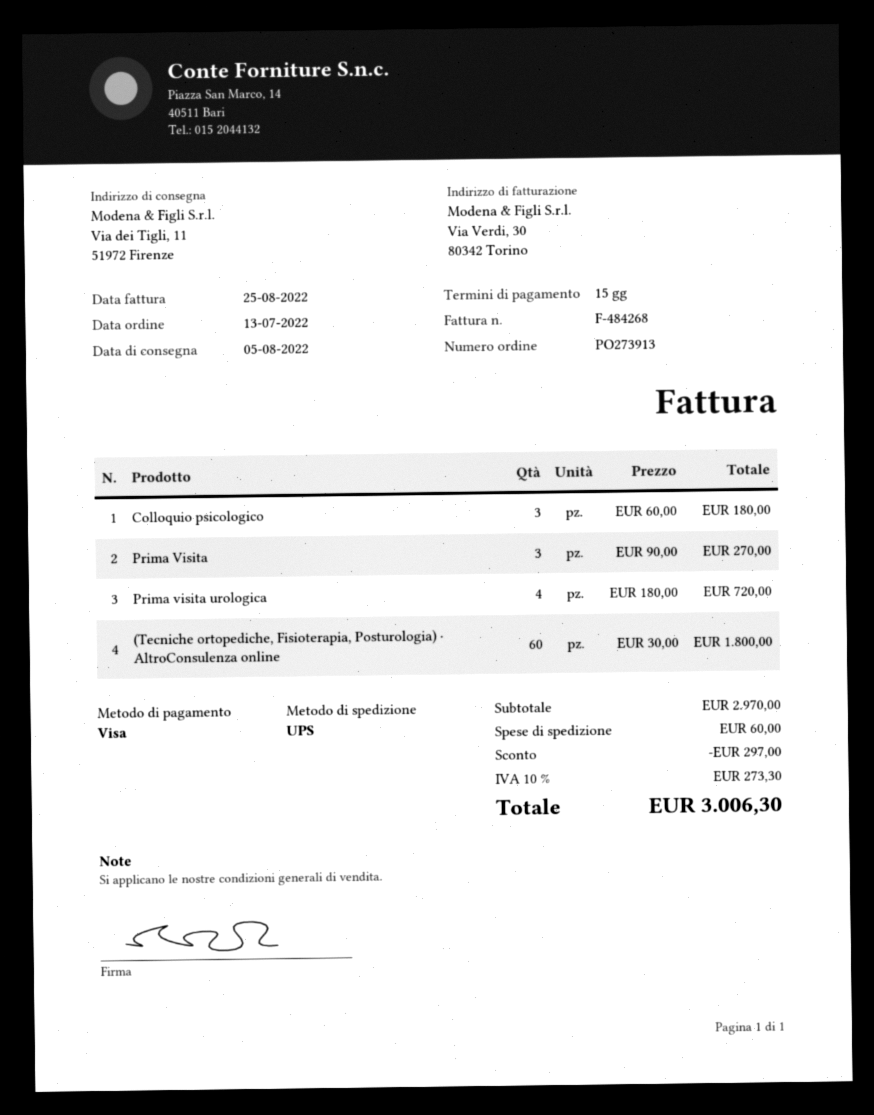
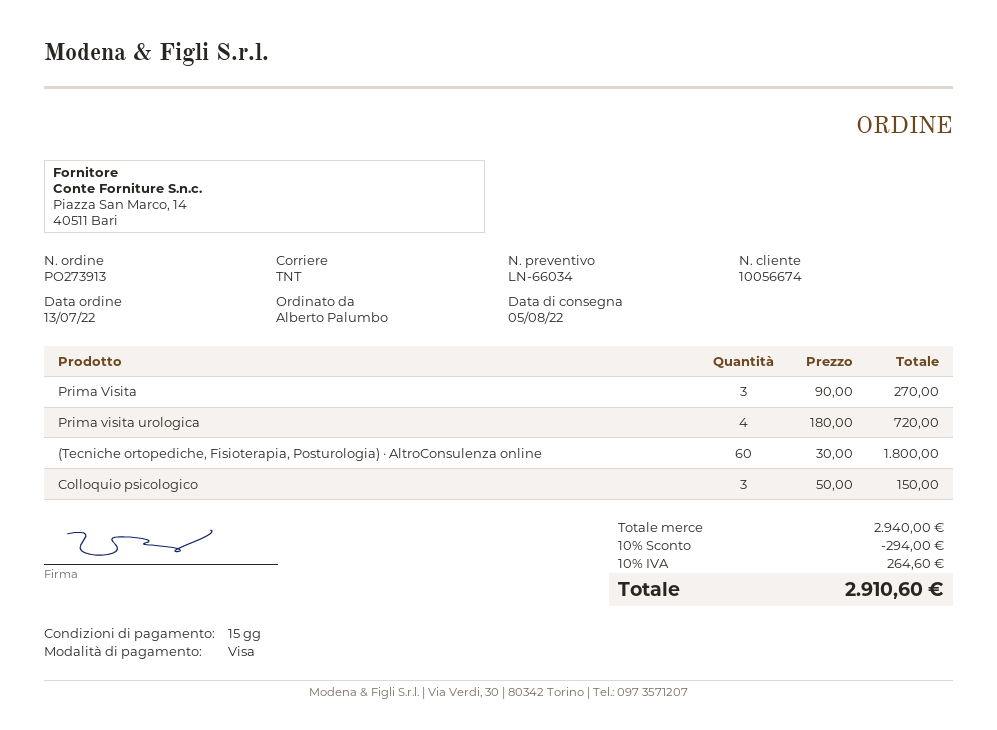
shipping method: UPS -> TNT
Colloquio psicologico: 3 x 60.00 = 180.00 -> 3 x 50.00 = 150.00
subtotal: 2970.00 -> 2940.00
discount: 297.00 -> 294.00
shipping: 60.00 -> none
tax: 10% = 273.30 -> 10% = 264.60
total: 3006.30 -> 2910.60

